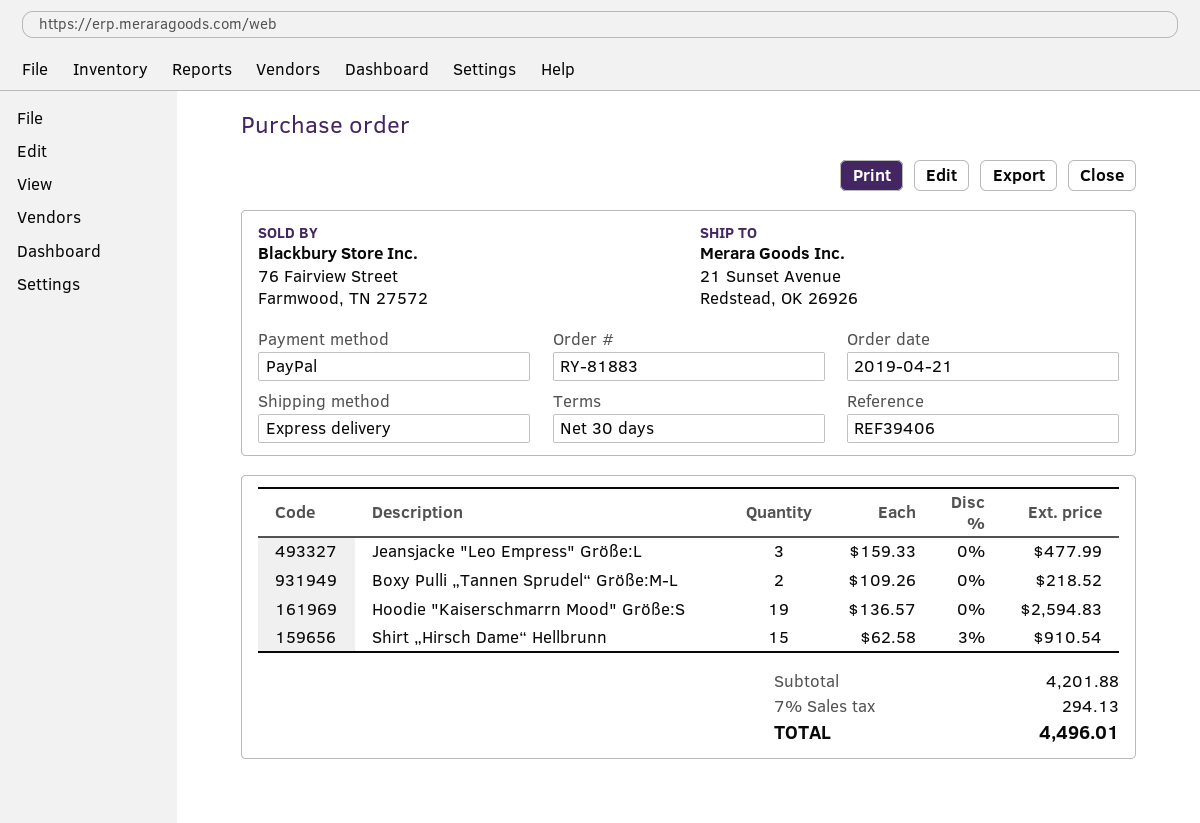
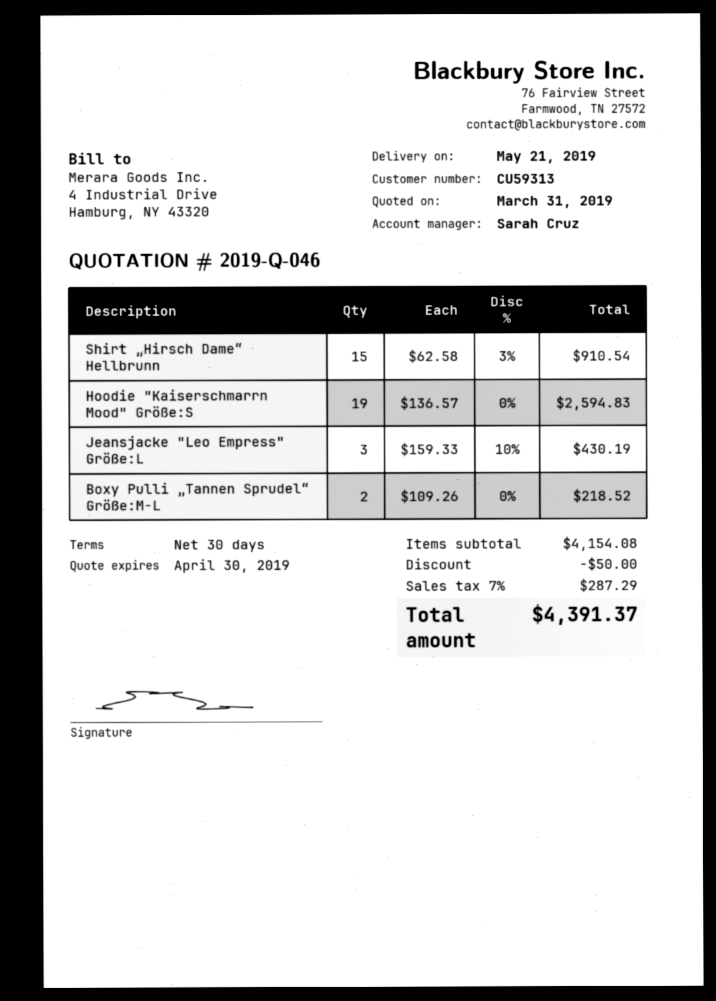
Jeansjacke "Leo Empress" Größe:L: 3 x 159.33 = 477.99 -> 3 x 159.33 - 10% = 430.19
subtotal: 4201.88 -> 4154.08
discount: none -> 50.00
tax: 7% = 294.13 -> 7% = 287.29
total: 4496.01 -> 4391.37

